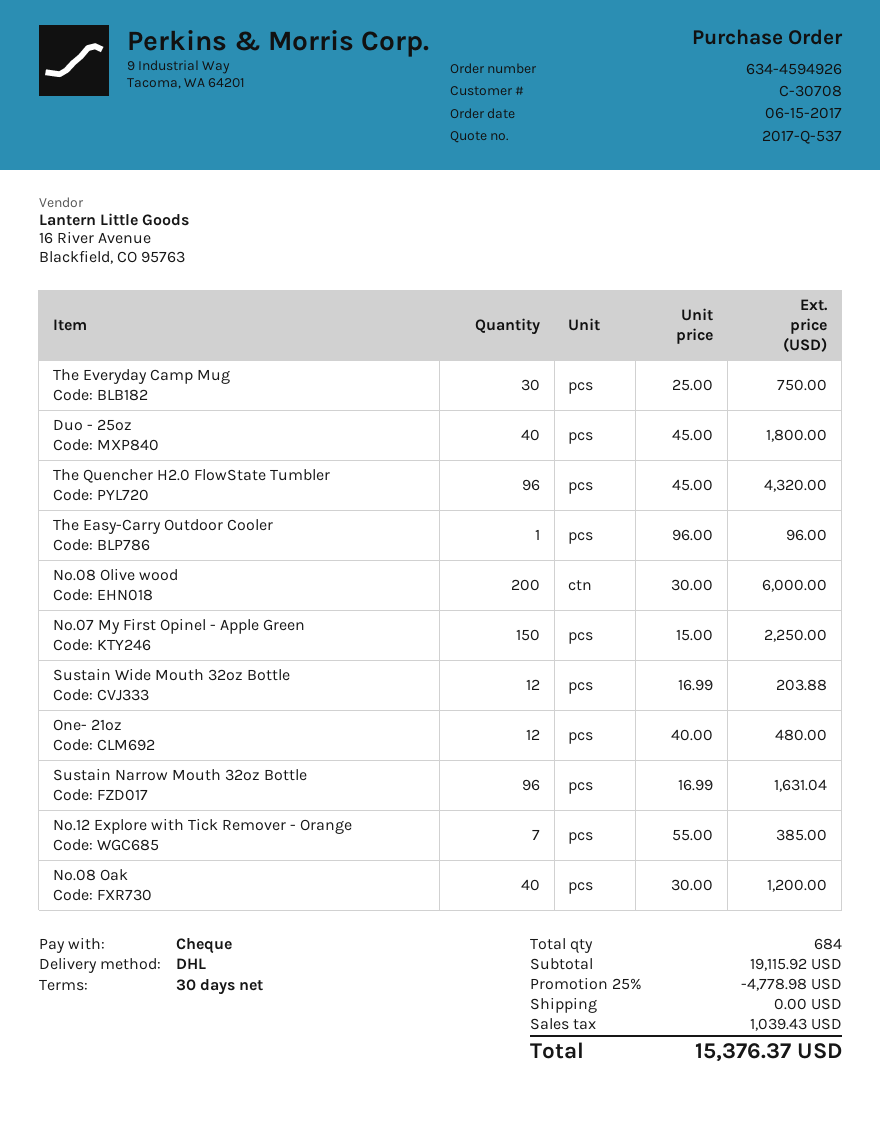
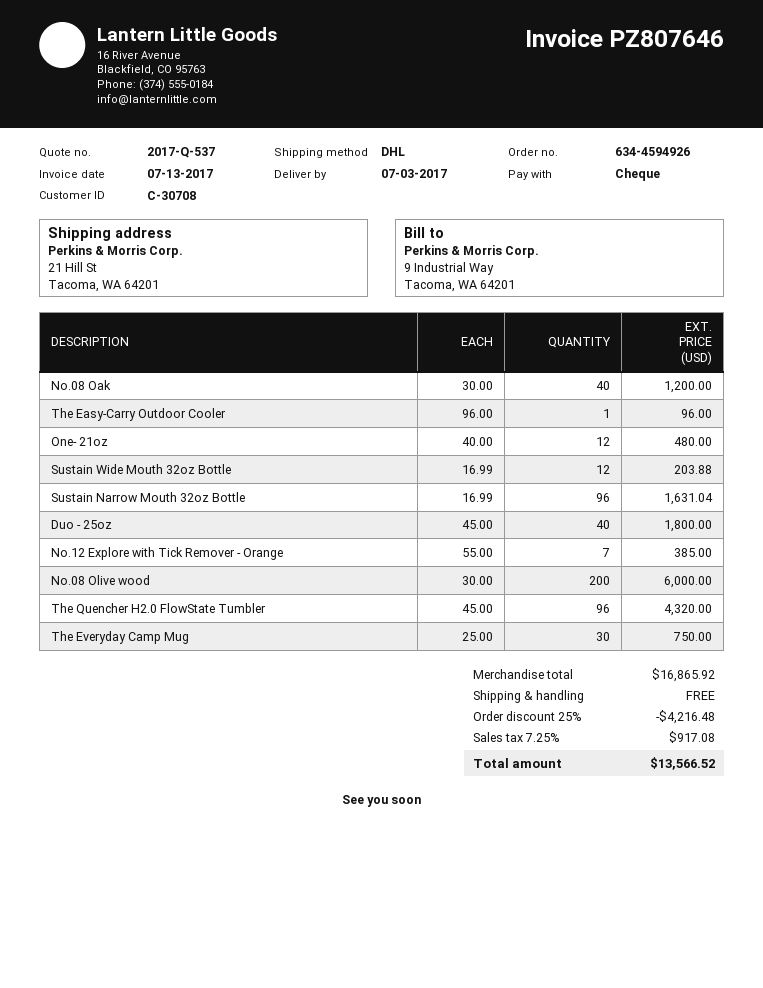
No.07 My First Opinel - Apple Green: 150 x 15.00 = 2250.00 -> none
subtotal: 19115.92 -> 16865.92
discount: 25% = 4778.98 -> 25% = 4216.48
tax: 1039.43 -> 917.08
total: 15376.37 -> 13566.52

